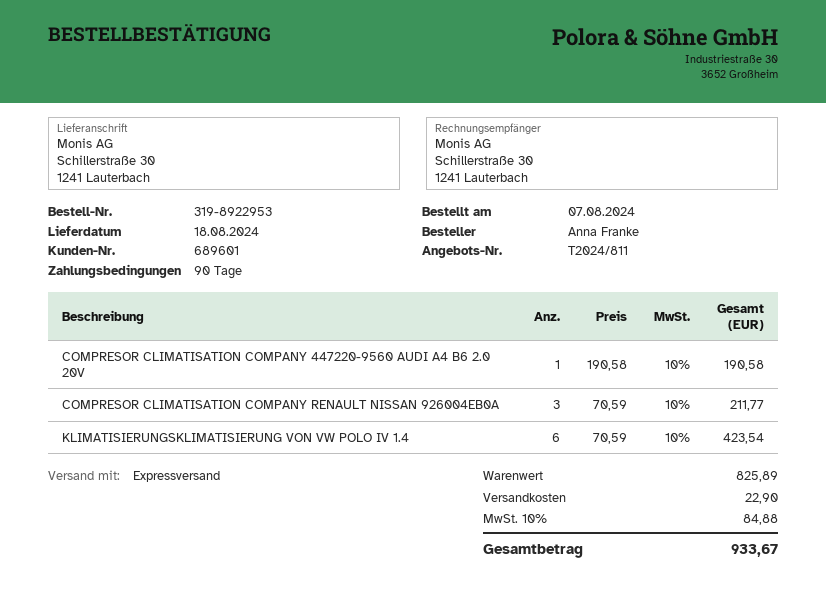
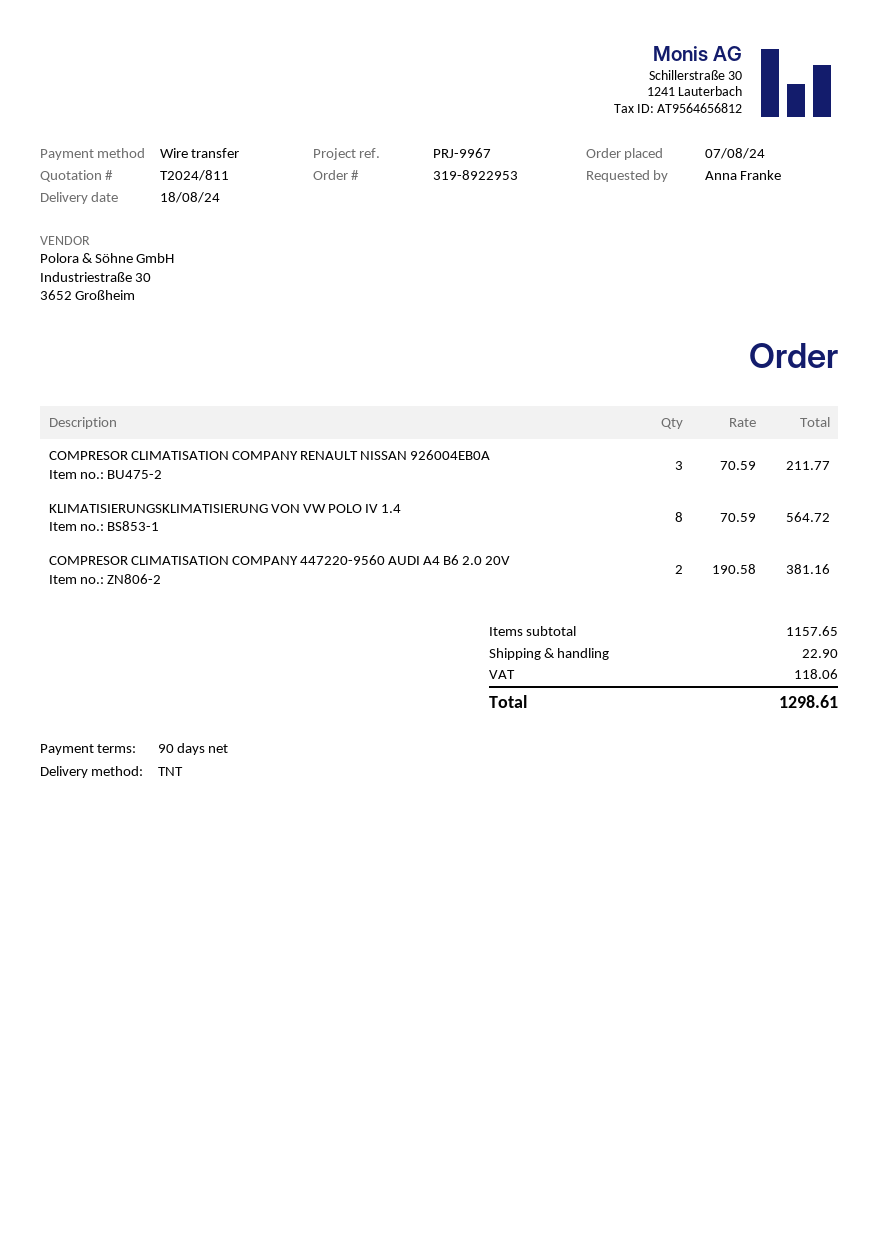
shipping method: express -> TNT
COMPRESOR CLIMATISATION COMPANY 447220-9560 AUDI A4 B6 2.0 20V: 1 x 190.58 = 190.58 -> 2 x 190.58 = 381.16
KLIMATISIERUNGSKLIMATISIERUNG VON VW POLO IV 1.4: 6 x 70.59 = 423.54 -> 8 x 70.59 = 564.72
subtotal: 825.89 -> 1157.65
tax: 84.88 -> 118.06
total: 933.67 -> 1298.61

